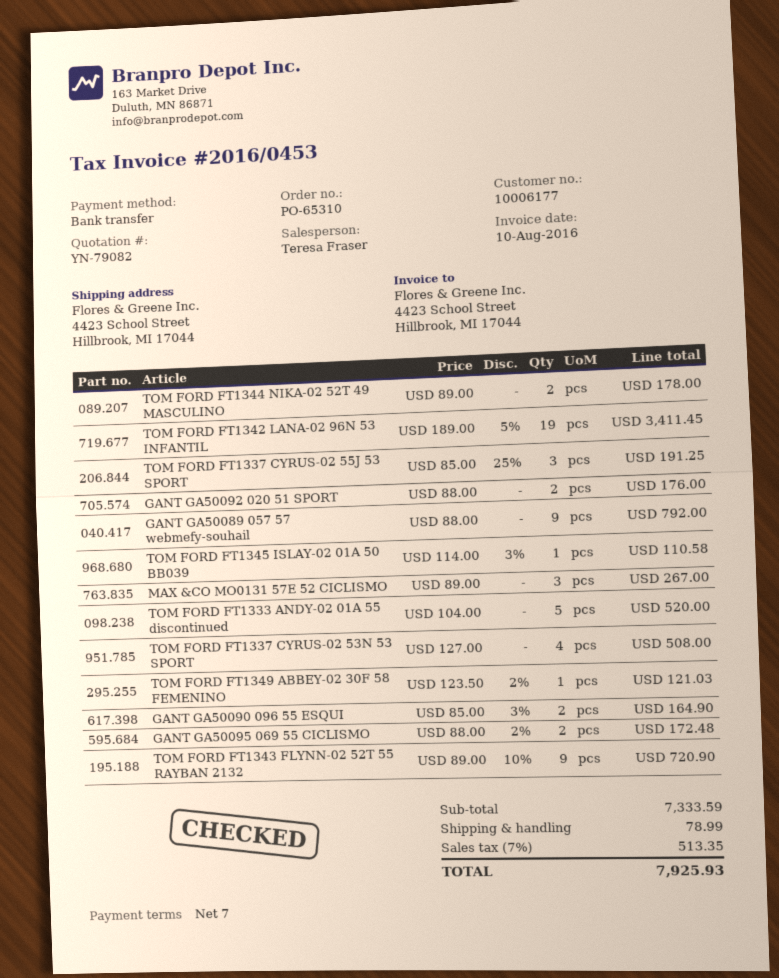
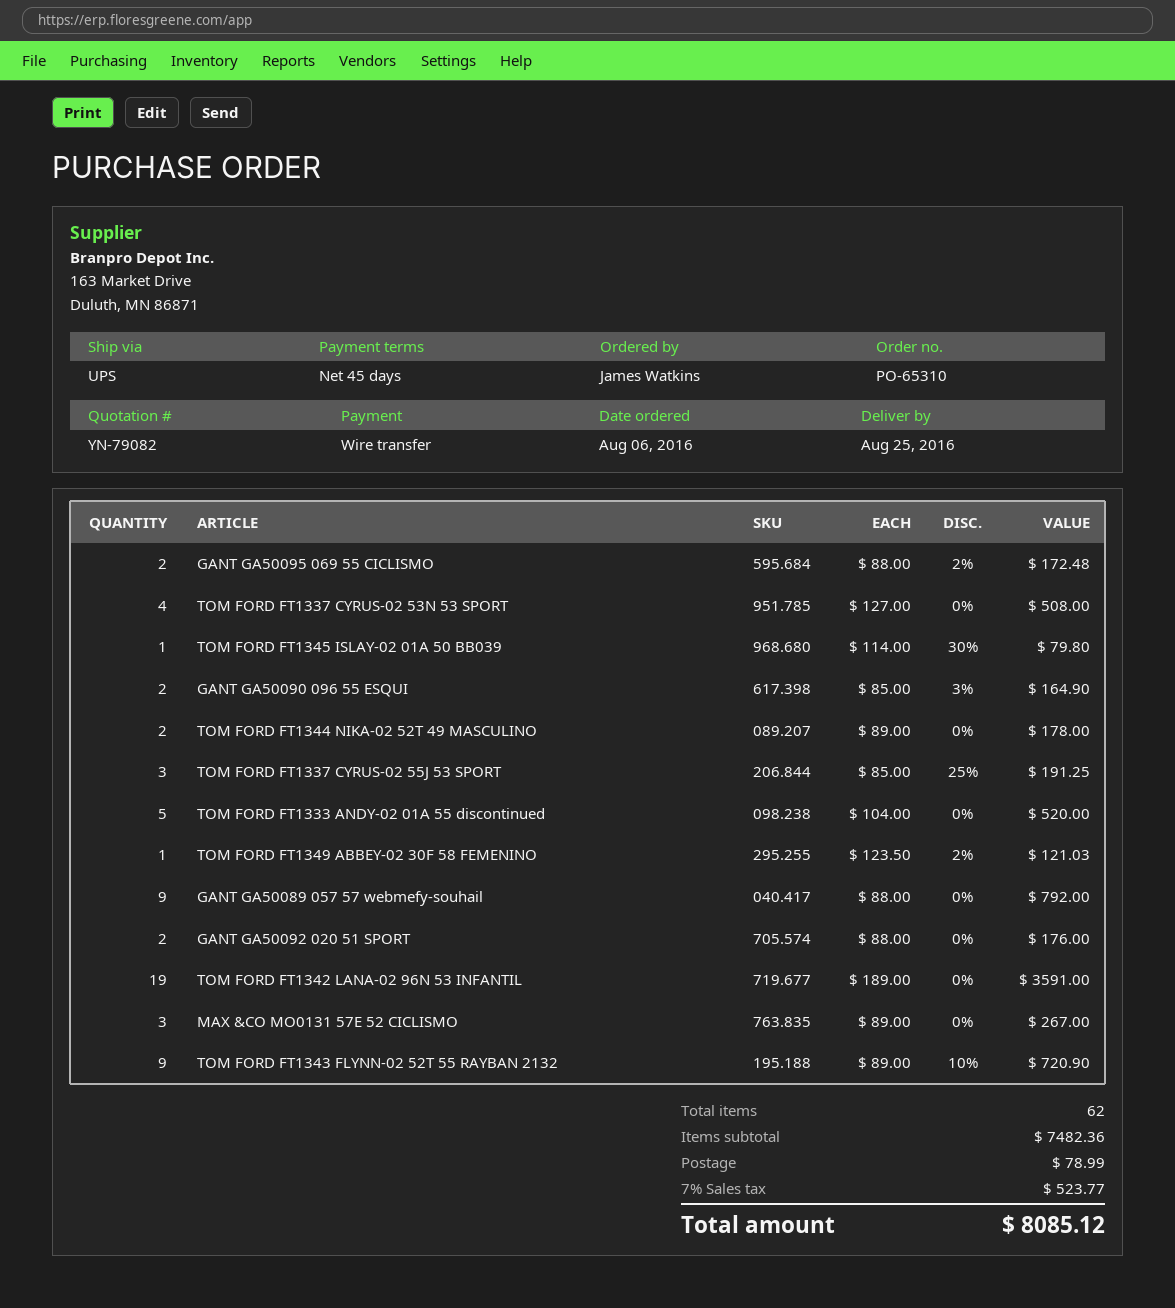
payment terms: 7 days -> 45 days
TOM FORD FT1342 LANA-02 96N 53 INFANTIL: 19 x 189.00 - 5% = 3411.45 -> 19 x 189.00 = 3591.00
TOM FORD FT1345 ISLAY-02 01A 50 BB039: 1 x 114.00 - 3% = 110.58 -> 1 x 114.00 - 30% = 79.80
subtotal: 7333.59 -> 7482.36
tax: 7% = 513.35 -> 7% = 523.77
total: 7925.93 -> 8085.12

